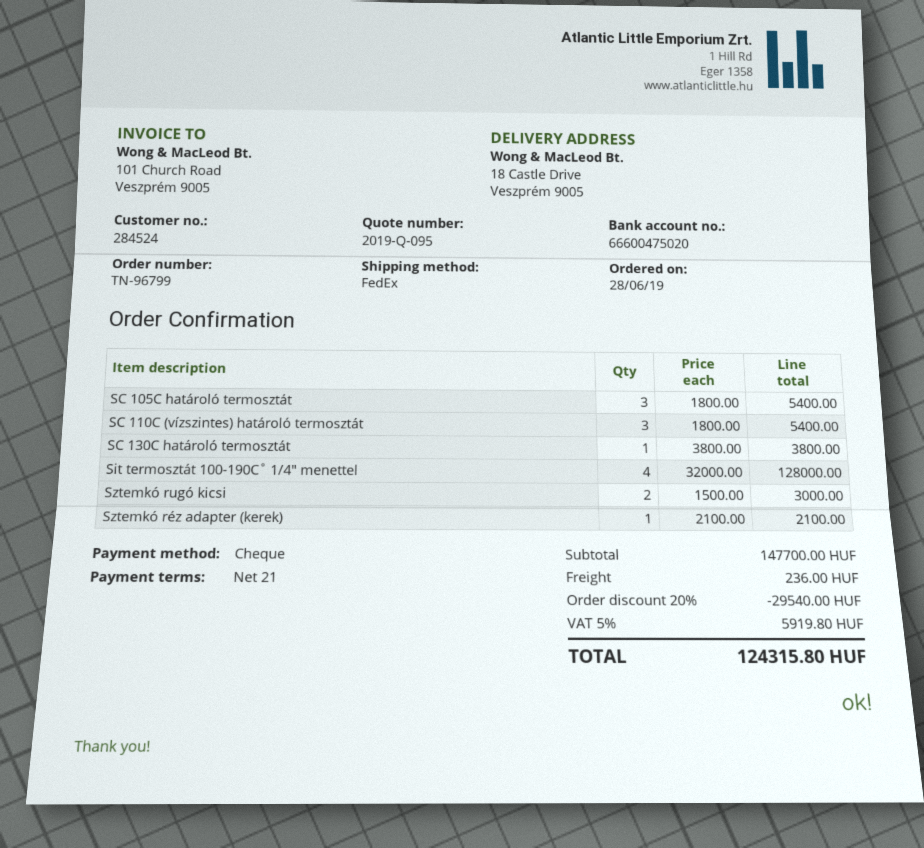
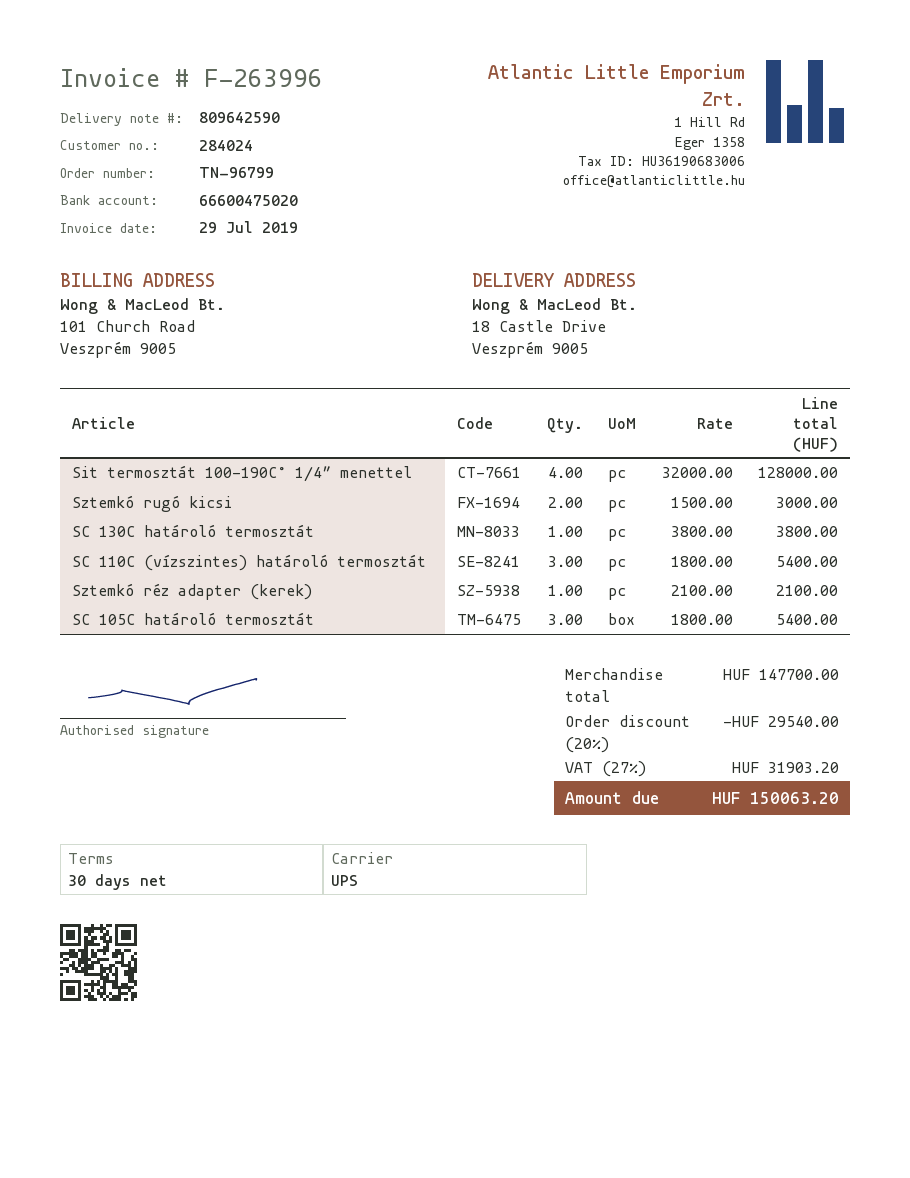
payment terms: 21 days -> 30 days
customer number: 284524 -> 284024
shipping method: FedEx -> UPS
shipping: 236.00 -> none
tax: 5% = 5919.80 -> 27% = 31903.20
total: 124315.80 -> 150063.20

